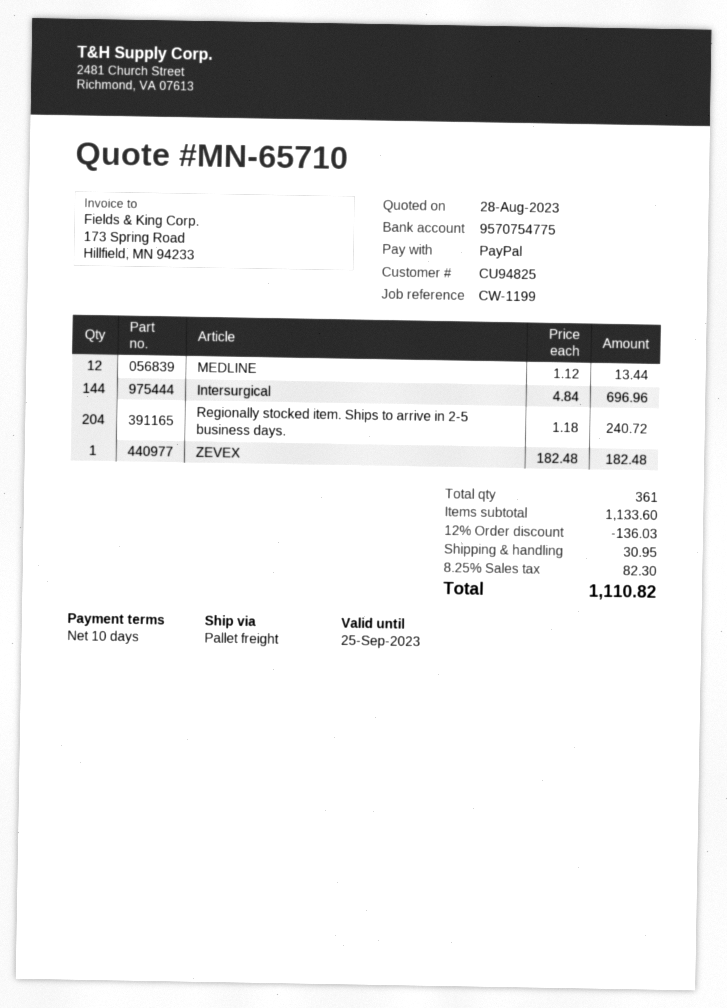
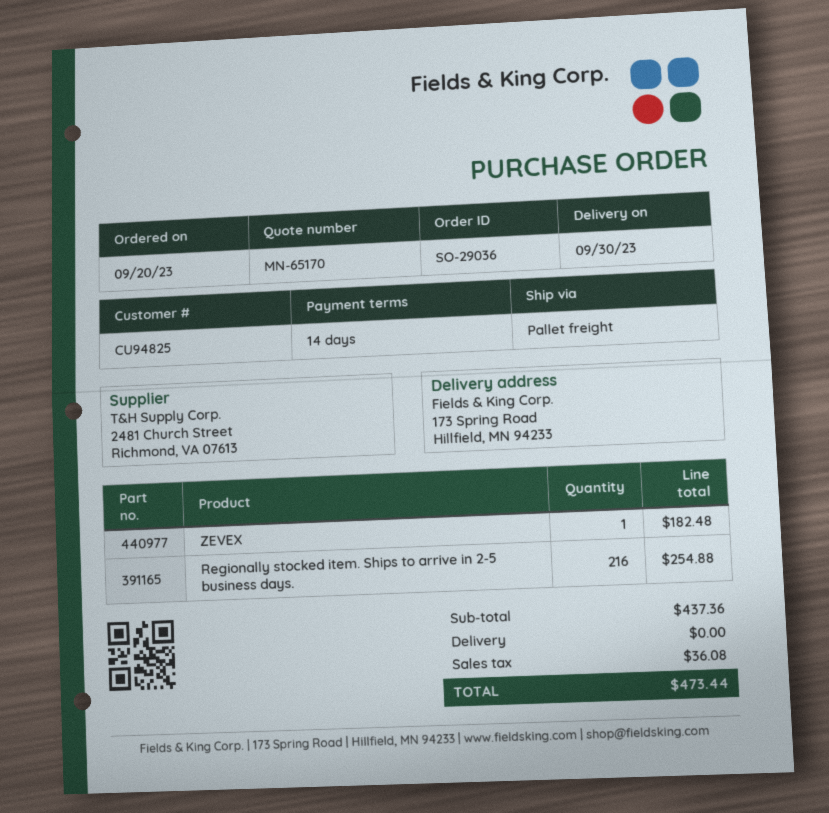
quote number: MN-65710 -> MN-65170
payment terms: 10 days -> 14 days
MEDLINE: 12 for 13.44 -> none
Intersurgical: 144 for 696.96 -> none
Regionally stocked item. Ships to arrive in 2-5 business days.: 204 for 240.72 -> 216 for 254.88
subtotal: 1133.60 -> 437.36
discount: 12% = 136.03 -> none
shipping: 30.95 -> 0.00
tax: 82.30 -> 36.08
total: 1110.82 -> 473.44

